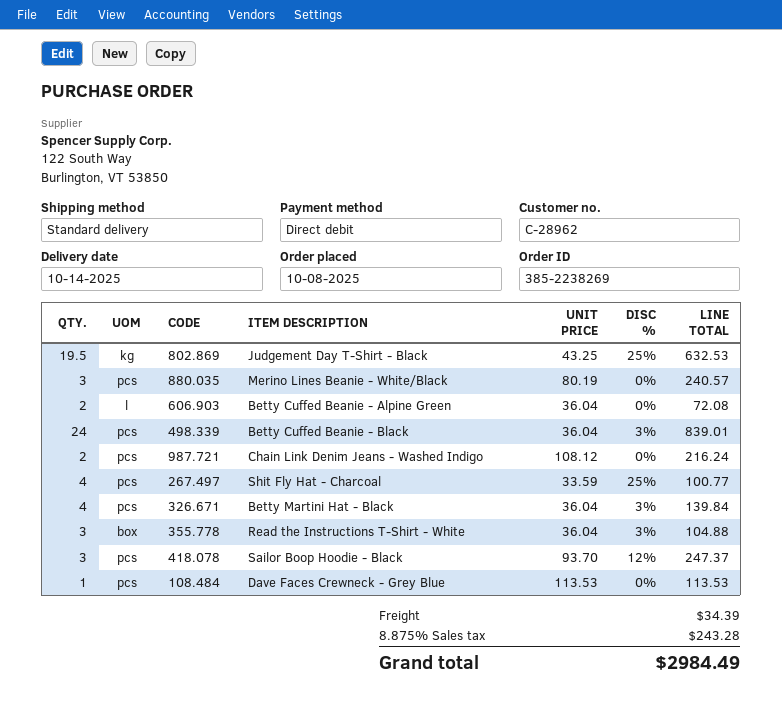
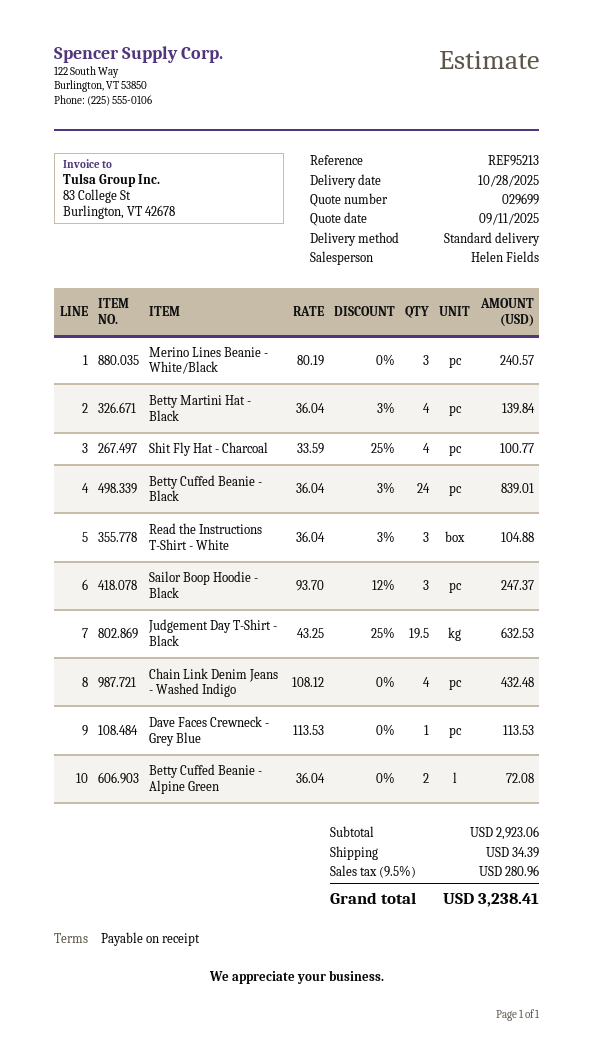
delivery date: 2025-10-14 -> 2025-10-28
Chain Link Denim Jeans - Washed Indigo: 2 x 108.12 = 216.24 -> 4 x 108.12 = 432.48
tax: 8.875% = 243.28 -> 9.5% = 280.96
total: 2984.49 -> 3238.41

